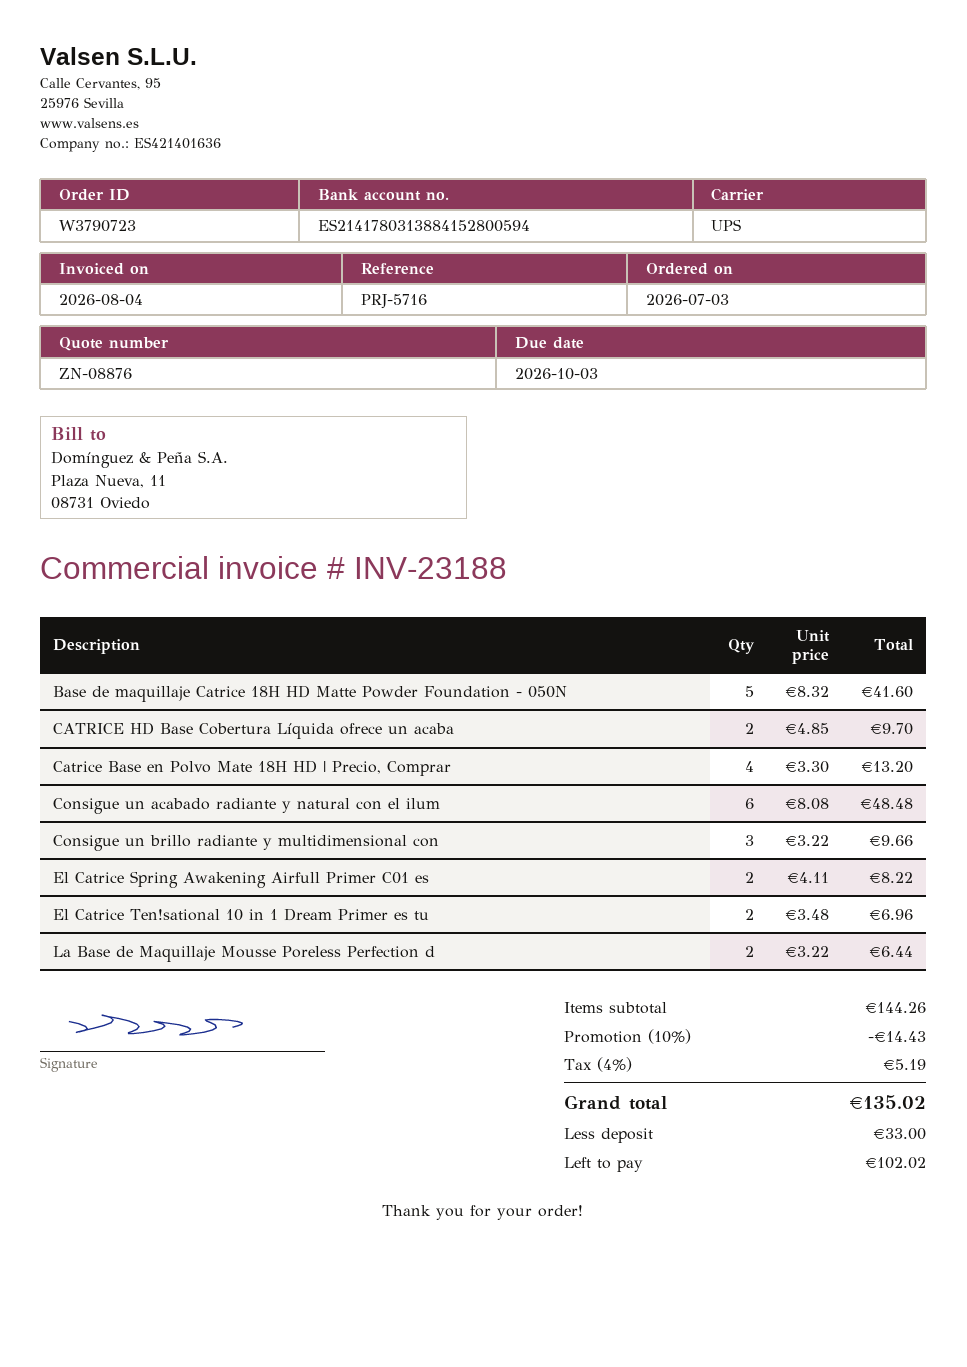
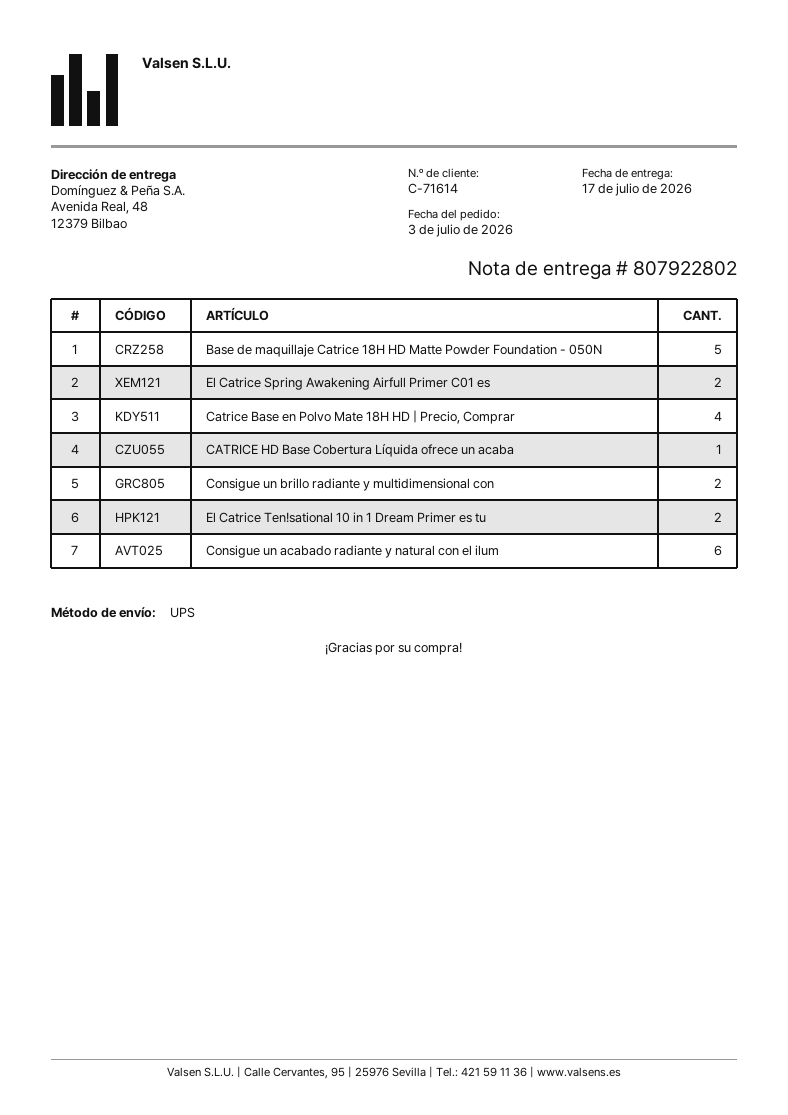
CATRICE HD Base Cobertura Líquida ofrece un acaba: 2 -> 1
Consigue un brillo radiante y multidimensional con: 3 -> 2
La Base de Maquillaje Mousse Poreless Perfection d: 2 -> none

